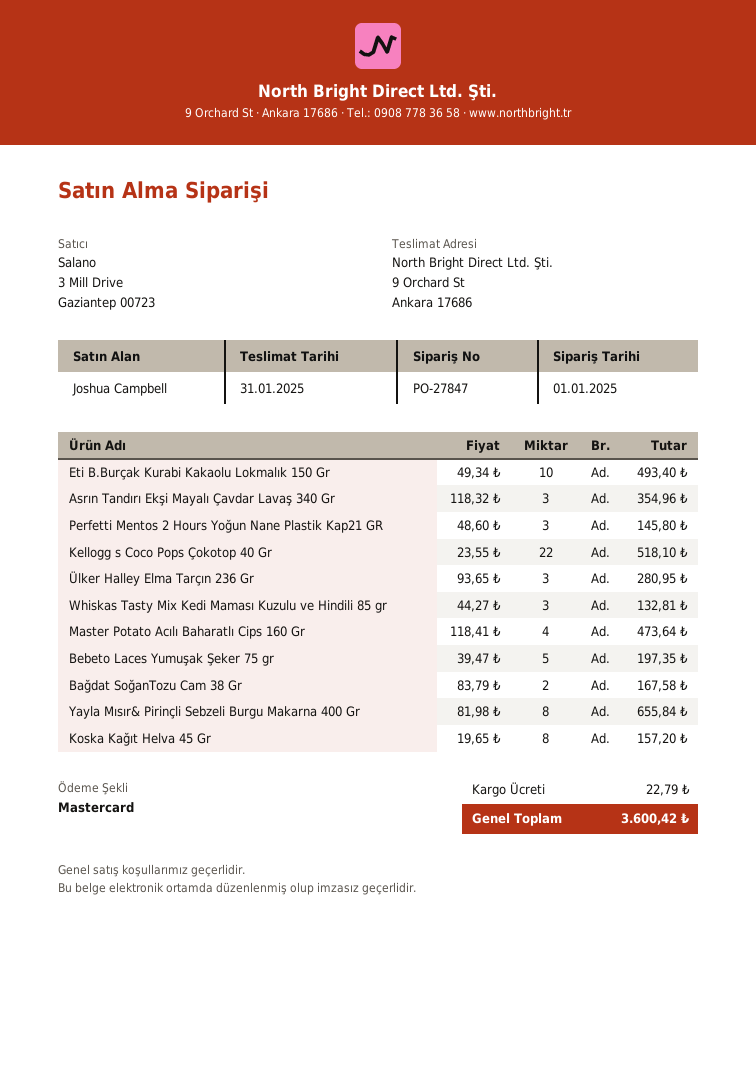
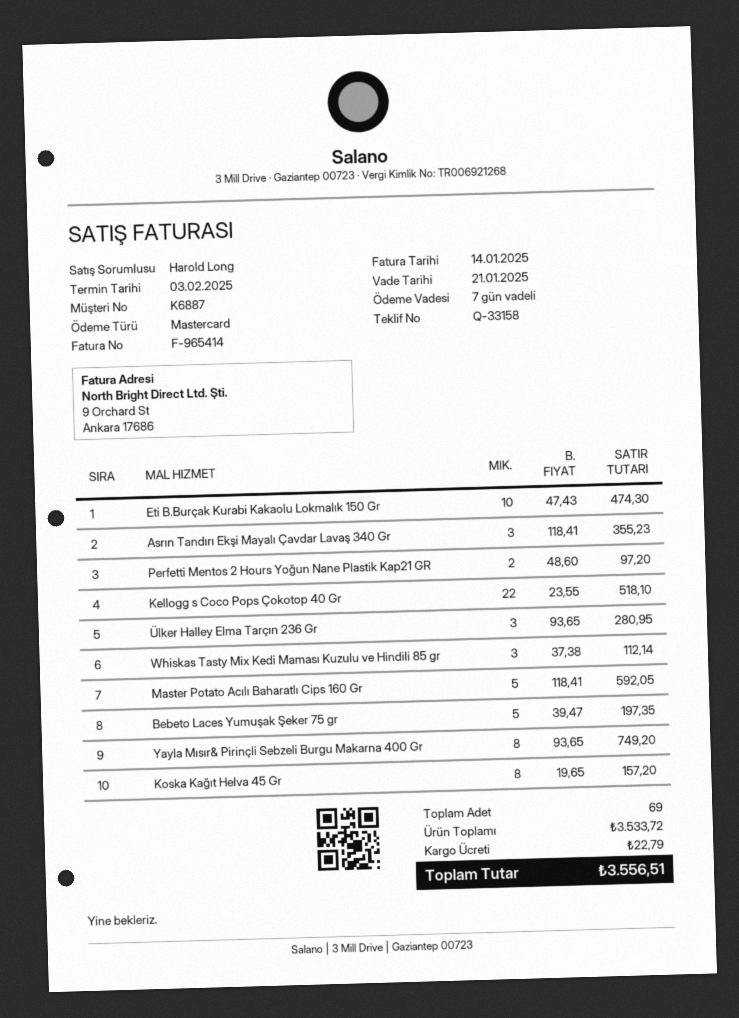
delivery date: 2025-01-31 -> 2025-02-03
Eti B.Burçak Kurabi Kakaolu Lokmalık 150 Gr: 10 x 49.34 = 493.40 -> 10 x 47.43 = 474.30
Asrın Tandırı Ekşi Mayalı Çavdar Lavaş 340 Gr: 3 x 118.32 = 354.96 -> 3 x 118.41 = 355.23
Perfetti Mentos 2 Hours Yoğun Nane Plastik Kap21 GR: 3 x 48.60 = 145.80 -> 2 x 48.60 = 97.20
Whiskas Tasty Mix Kedi Maması Kuzulu ve Hindili 85 gr: 3 x 44.27 = 132.81 -> 3 x 37.38 = 112.14
Master Potato Acılı Baharatlı Cips 160 Gr: 4 x 118.41 = 473.64 -> 5 x 118.41 = 592.05
Bağdat SoğanTozu Cam 38 Gr: 2 x 83.79 = 167.58 -> none
Yayla Mısır& Pirinçli Sebzeli Burgu Makarna 400 Gr: 8 x 81.98 = 655.84 -> 8 x 93.65 = 749.20
total: 3600.42 -> 3556.51

